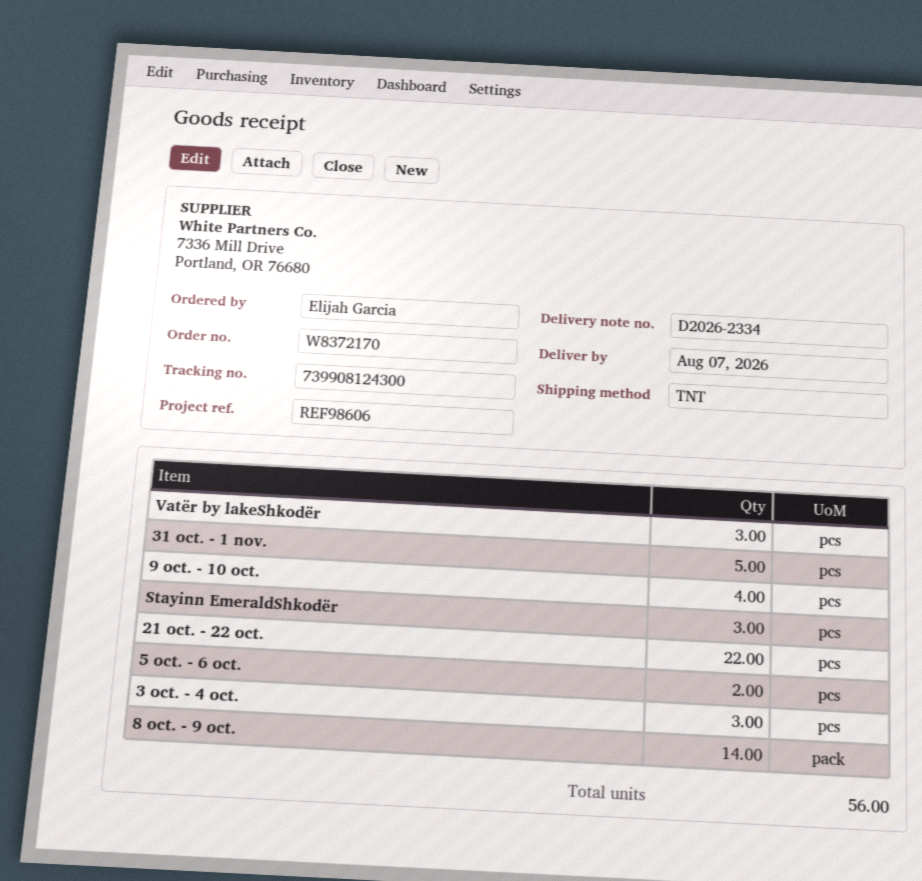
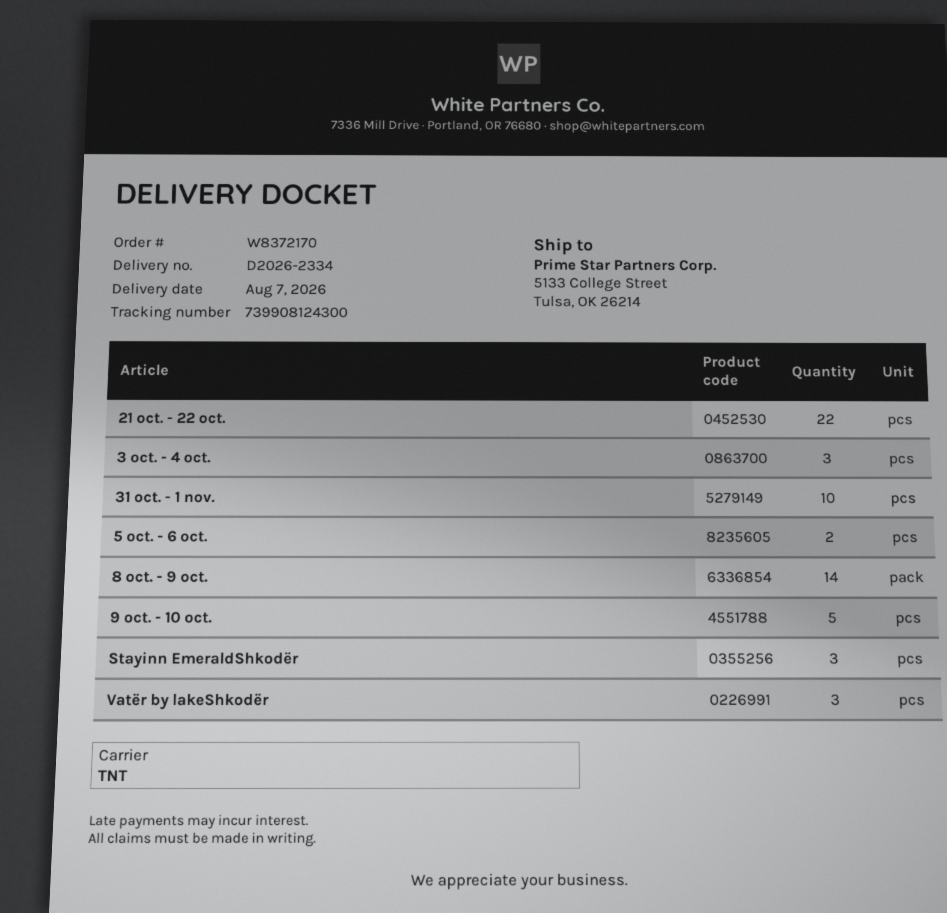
31 oct. - 1 nov.: 5 -> 10
9 oct. - 10 oct.: 4 -> 5

